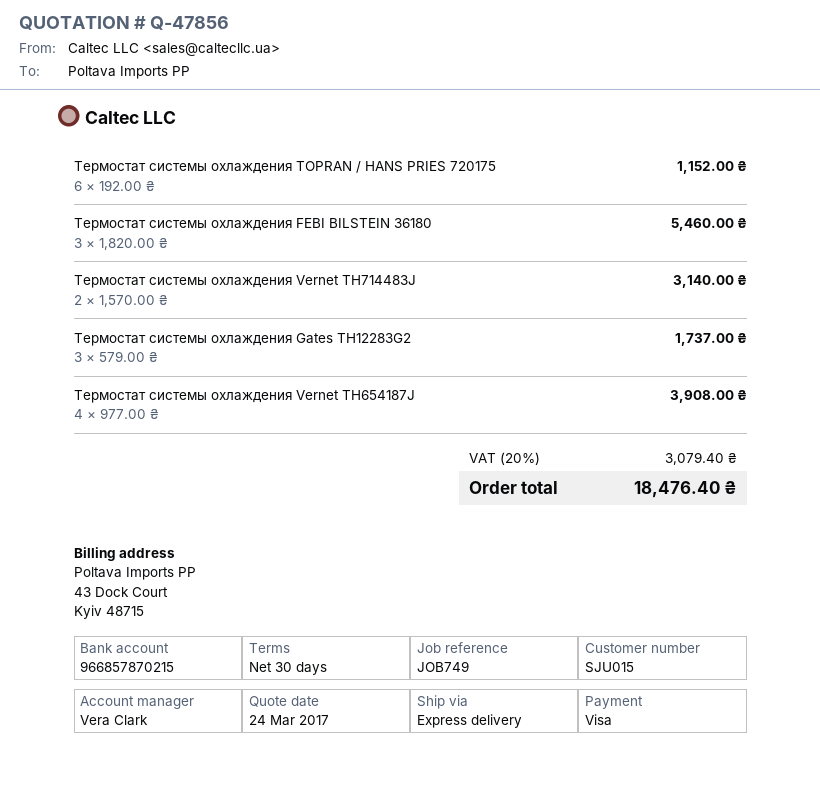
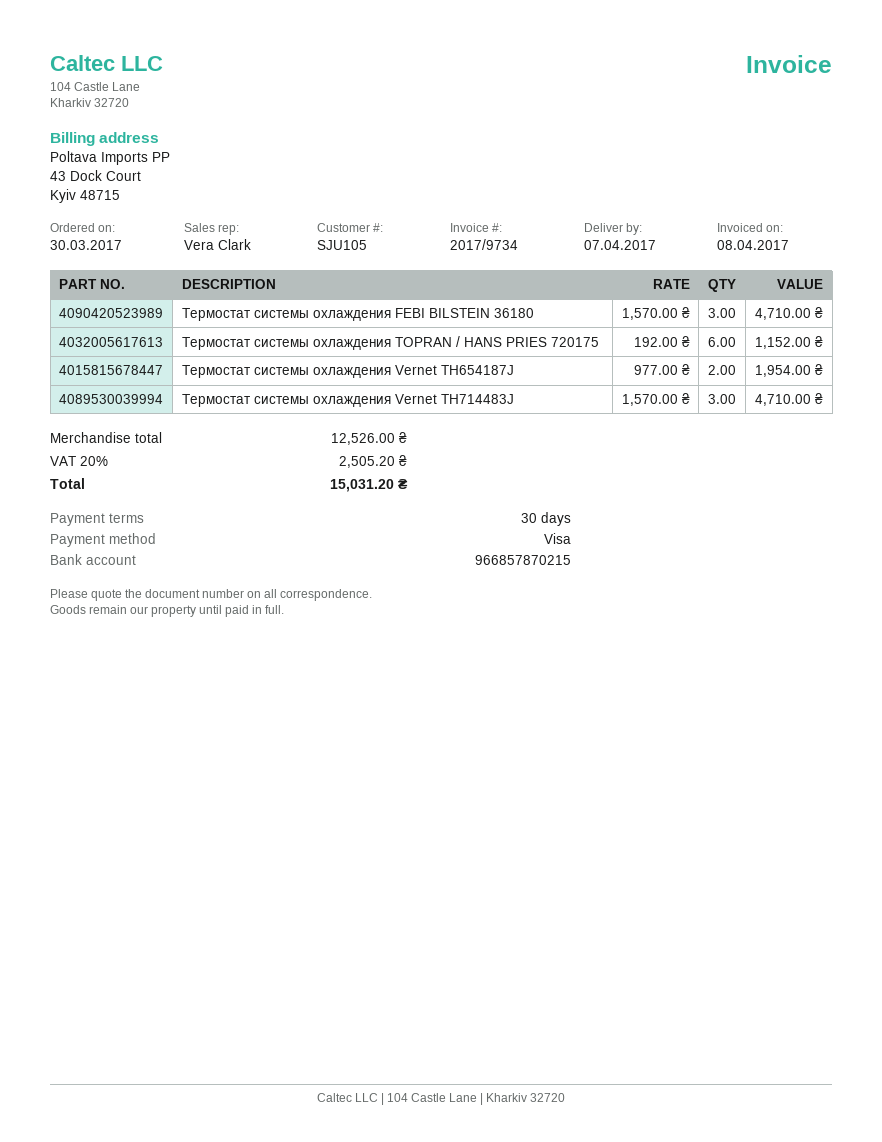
customer number: SJU015 -> SJU105
Термостат системы охлаждения FEBI BILSTEIN 36180: 3 x 1820.00 = 5460.00 -> 3 x 1570.00 = 4710.00
Термостат системы охлаждения Vernet TH714483J: 2 x 1570.00 = 3140.00 -> 3 x 1570.00 = 4710.00
Термостат системы охлаждения Gates TH12283G2: 3 x 579.00 = 1737.00 -> none
Термостат системы охлаждения Vernet TH654187J: 4 x 977.00 = 3908.00 -> 2 x 977.00 = 1954.00
tax: 20% = 3079.40 -> 20% = 2505.20
total: 18476.40 -> 15031.20

